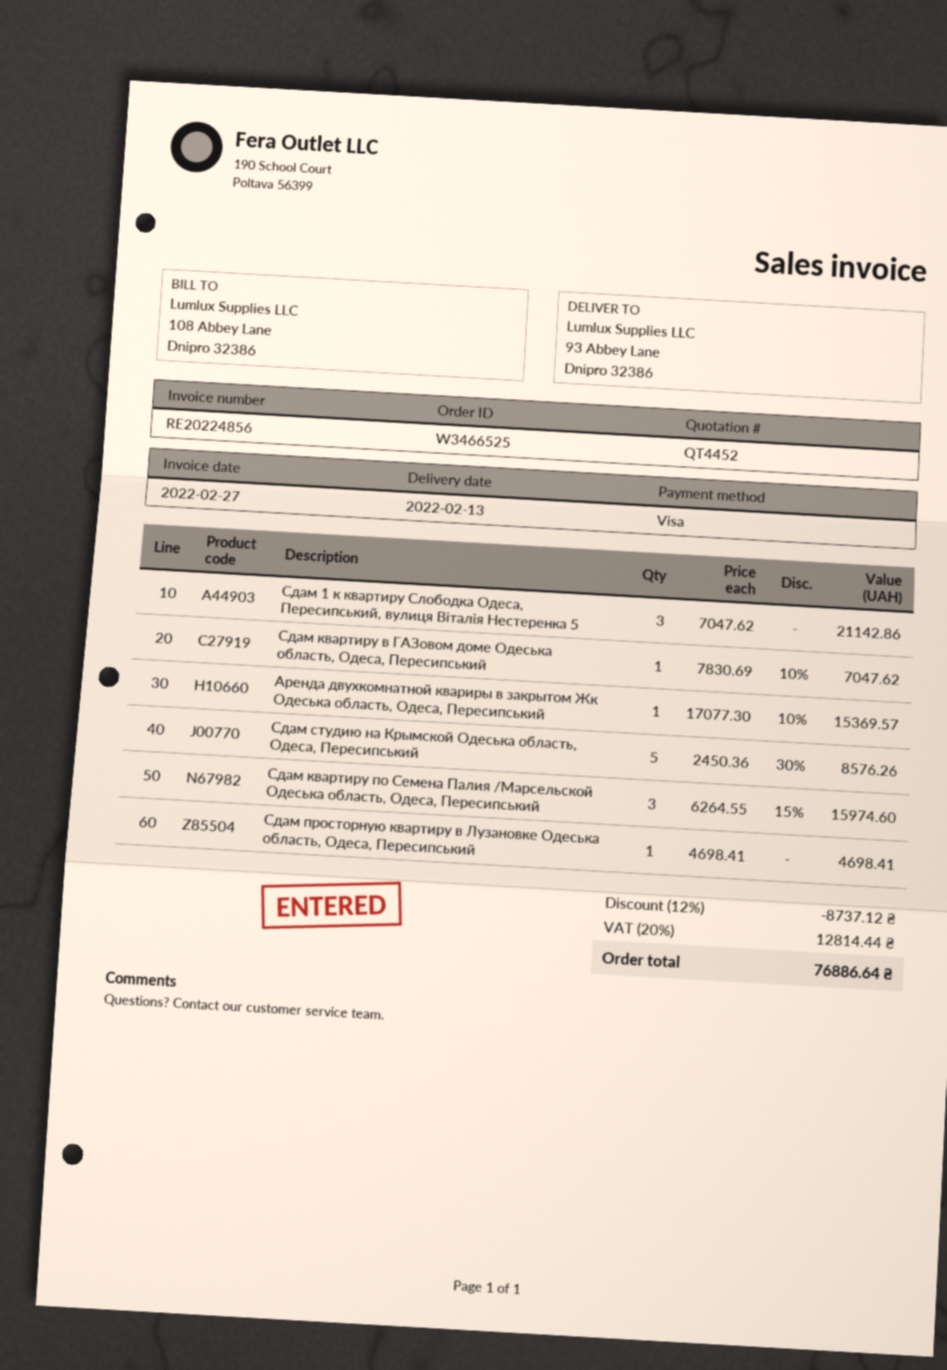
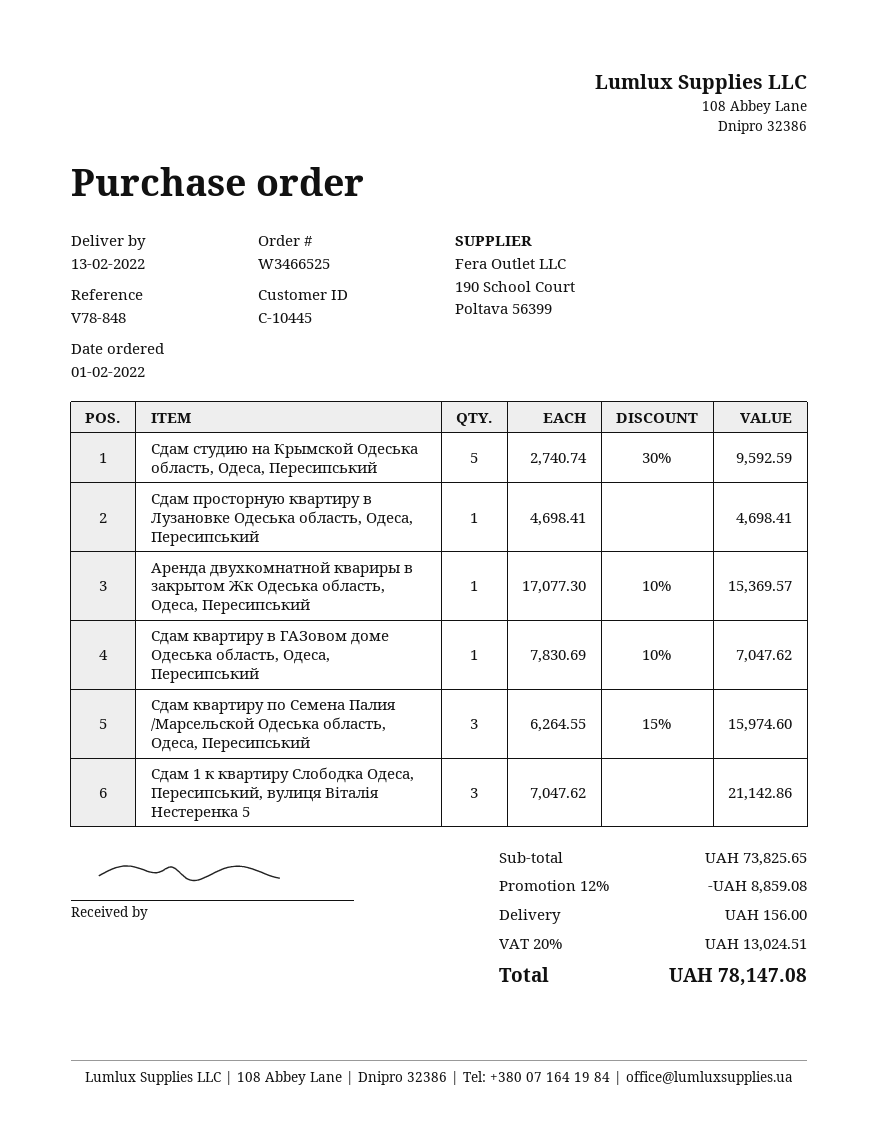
Сдам студию на Крымской Одеська область, Одеса, Пересипський: 5 x 2450.36 - 30% = 8576.26 -> 5 x 2740.74 - 30% = 9592.59
discount: 12% = 8737.12 -> 12% = 8859.08
shipping: none -> 156.00
tax: 20% = 12814.44 -> 20% = 13024.51
total: 76886.64 -> 78147.08

